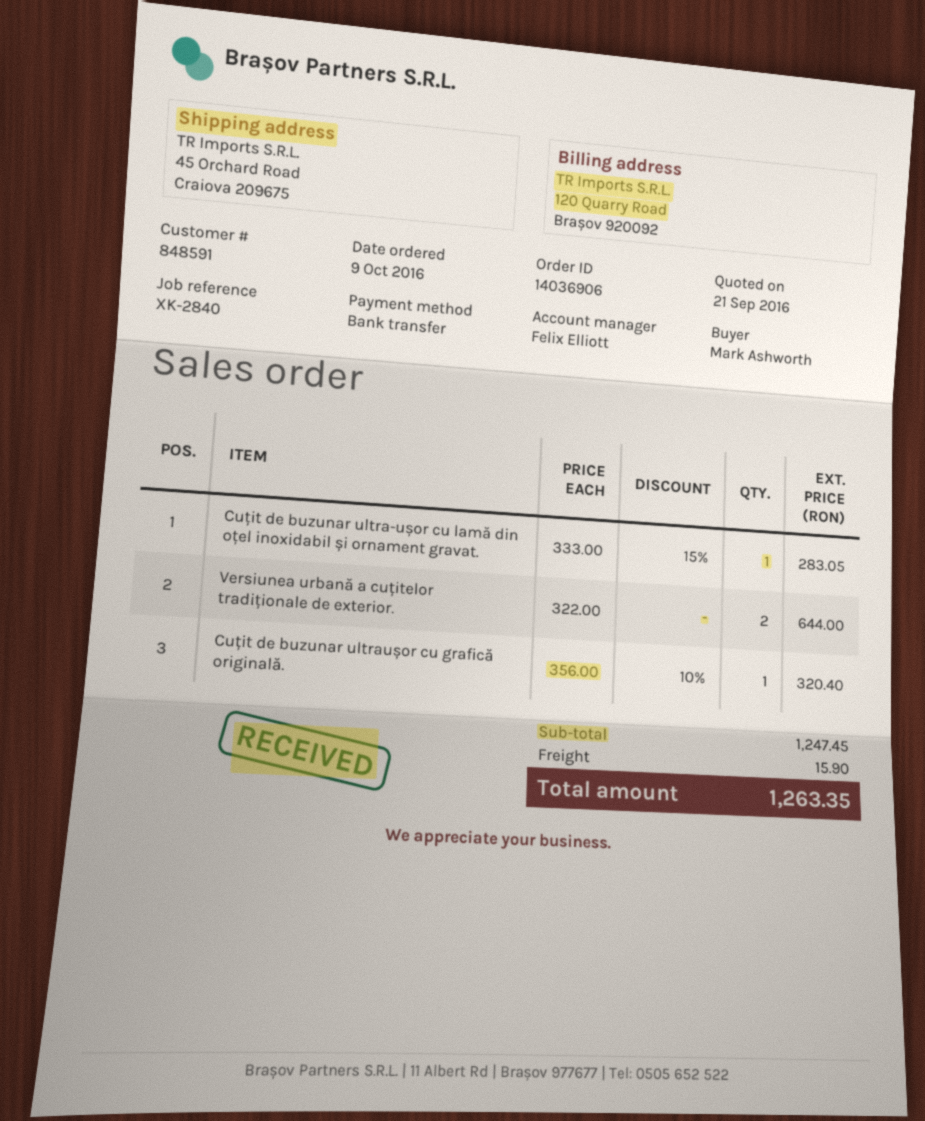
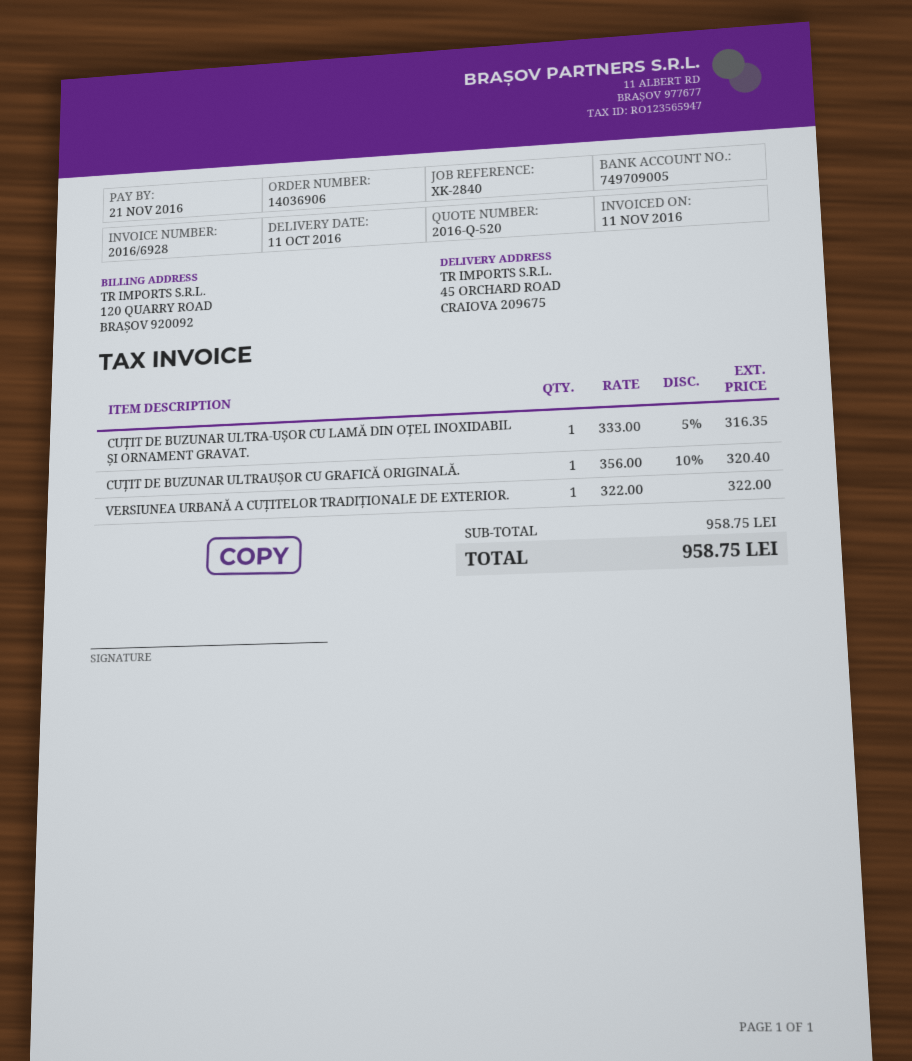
Cuțit de buzunar ultra-ușor cu lamă din oțel inoxidabil și ornament gravat.: 1 x 333.00 - 15% = 283.05 -> 1 x 333.00 - 5% = 316.35
Versiunea urbană a cuțitelor tradiționale de exterior.: 2 x 322.00 = 644.00 -> 1 x 322.00 = 322.00
subtotal: 1247.45 -> 958.75
shipping: 15.90 -> none
total: 1263.35 -> 958.75

